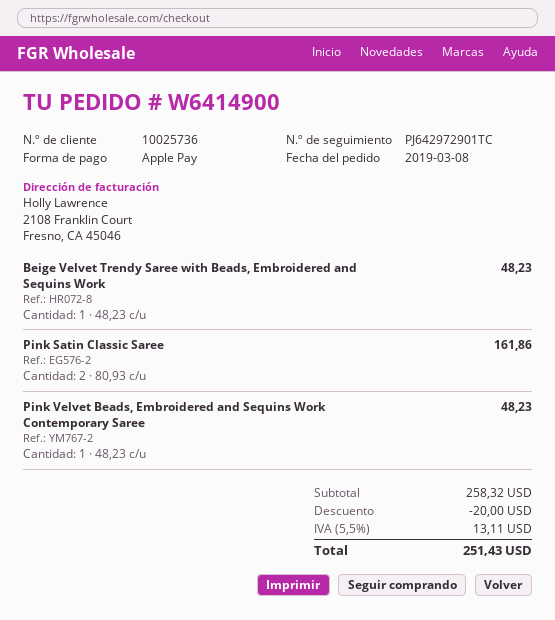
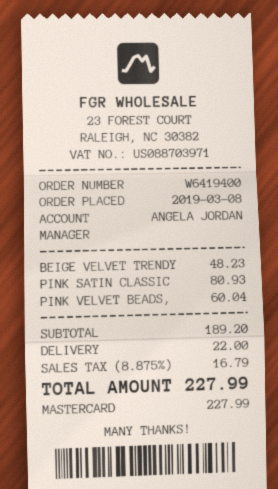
order number: W6414900 -> W6419400
payment method: Apple Pay -> Mastercard
Pink Satin Classic Saree: 2 for 161.86 -> 1 for 80.93
Pink Velvet Beads, Embroidered and Sequins Work Contemporary Saree: 1 for 48.23 -> 1 for 60.04
subtotal: 258.32 -> 189.20
discount: 20.00 -> none
shipping: none -> 22.00
tax: 5.5% = 13.11 -> 8.875% = 16.79
total: 251.43 -> 227.99

